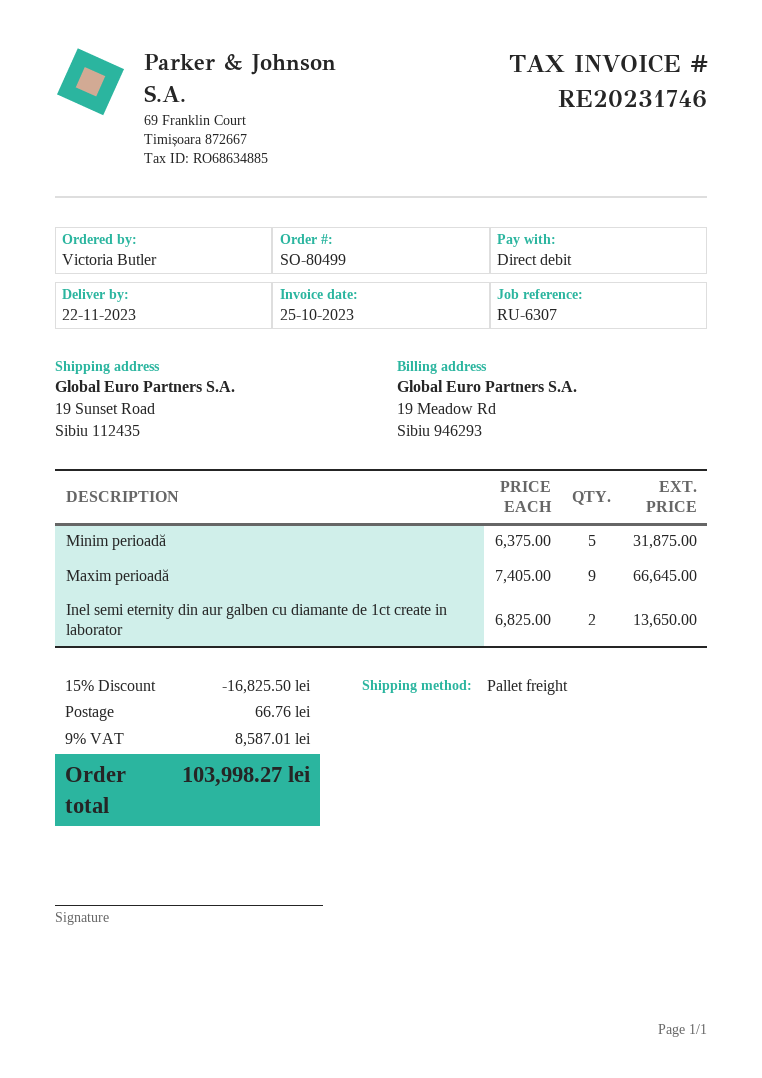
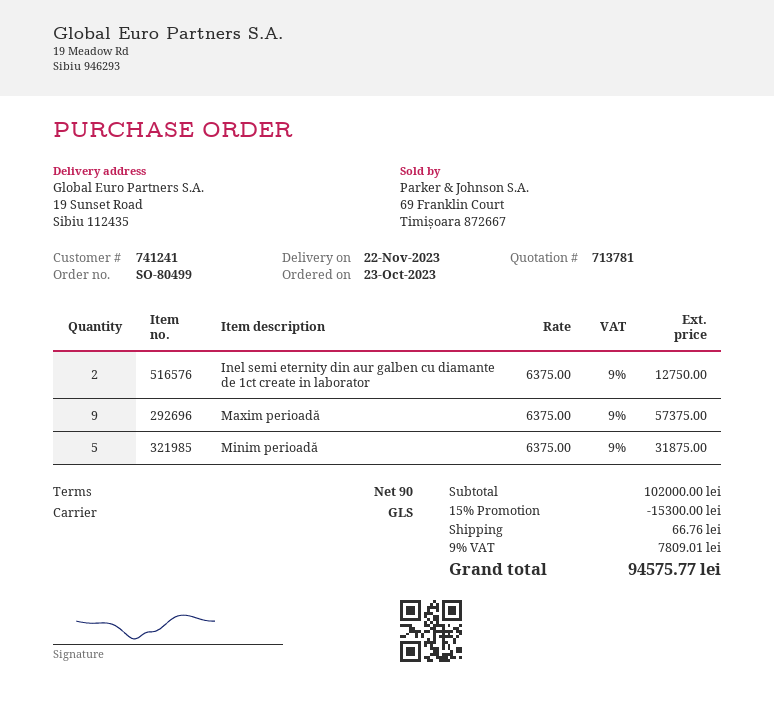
shipping method: pallet freight -> GLS
Maxim perioadă: 9 x 7405.00 = 66645.00 -> 9 x 6375.00 = 57375.00
Inel semi eternity din aur galben cu diamante de 1ct create in laborator: 2 x 6825.00 = 13650.00 -> 2 x 6375.00 = 12750.00
discount: 15% = 16825.50 -> 15% = 15300.00
tax: 9% = 8587.01 -> 9% = 7809.01
total: 103998.27 -> 94575.77

